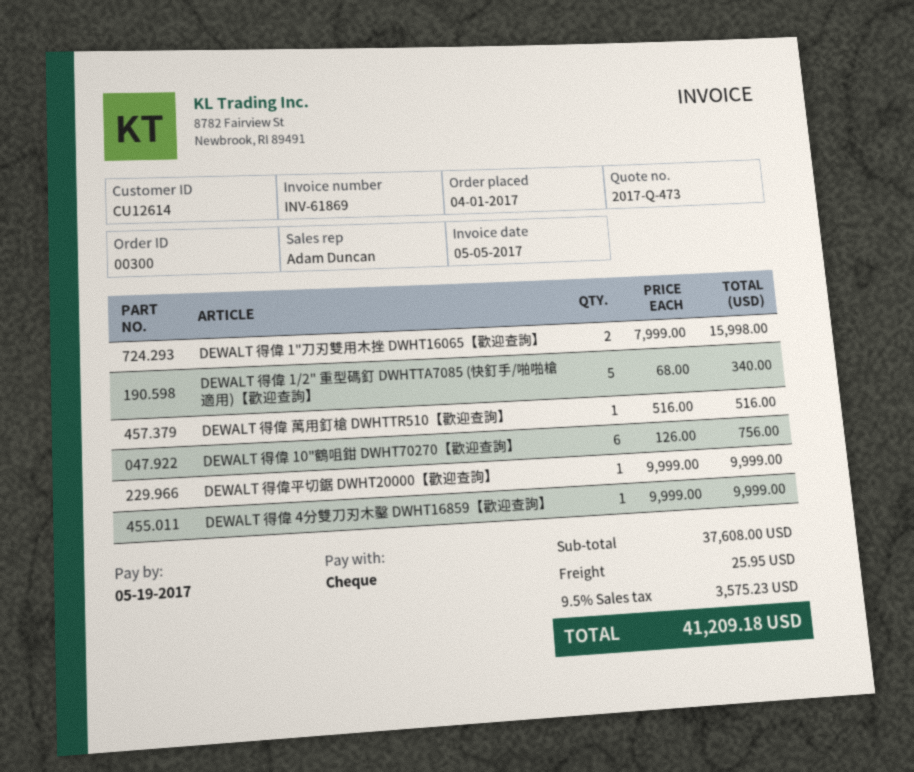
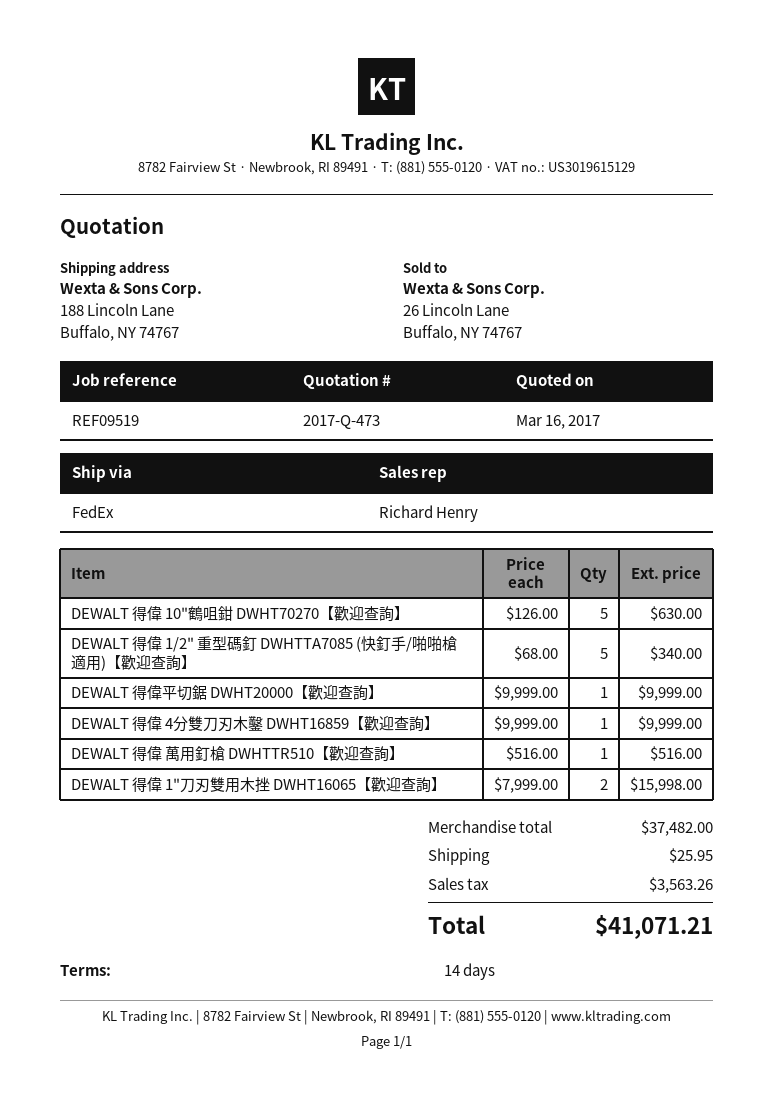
sales rep: Adam Duncan -> Richard Henry
DEWALT 得偉 10"鶴咀鉗 DWHT70270【歡迎查詢】: 6 x 126.00 = 756.00 -> 5 x 126.00 = 630.00
subtotal: 37608.00 -> 37482.00
tax: 3575.23 -> 3563.26
total: 41209.18 -> 41071.21

